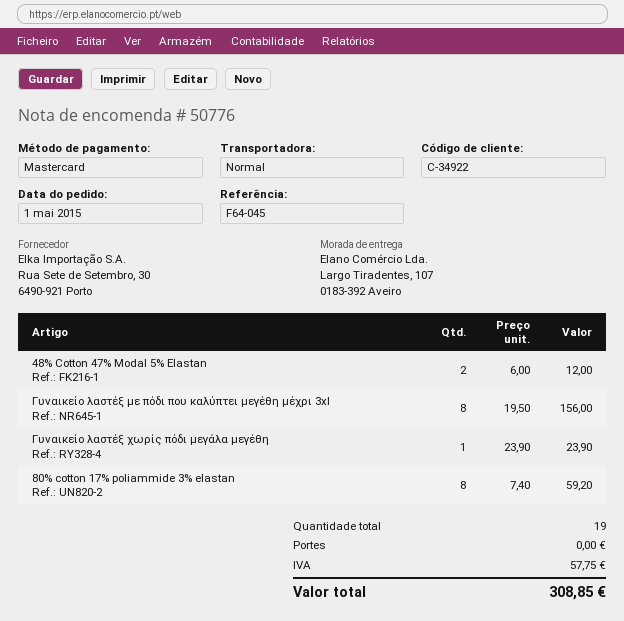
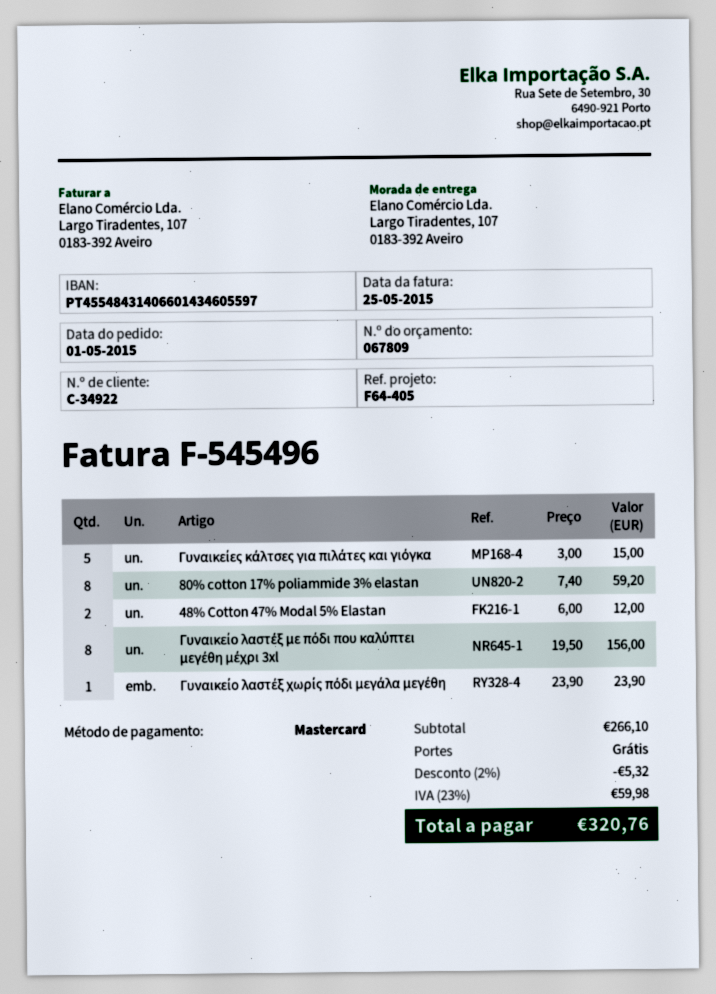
reference: F64-045 -> F64-405
Γυναικείες κάλτσες για πιλάτες και γιόγκα: none -> 5 x 3.00 = 15.00
discount: none -> 2% = 5.32
tax: 57.75 -> 59.98
total: 308.85 -> 320.76

